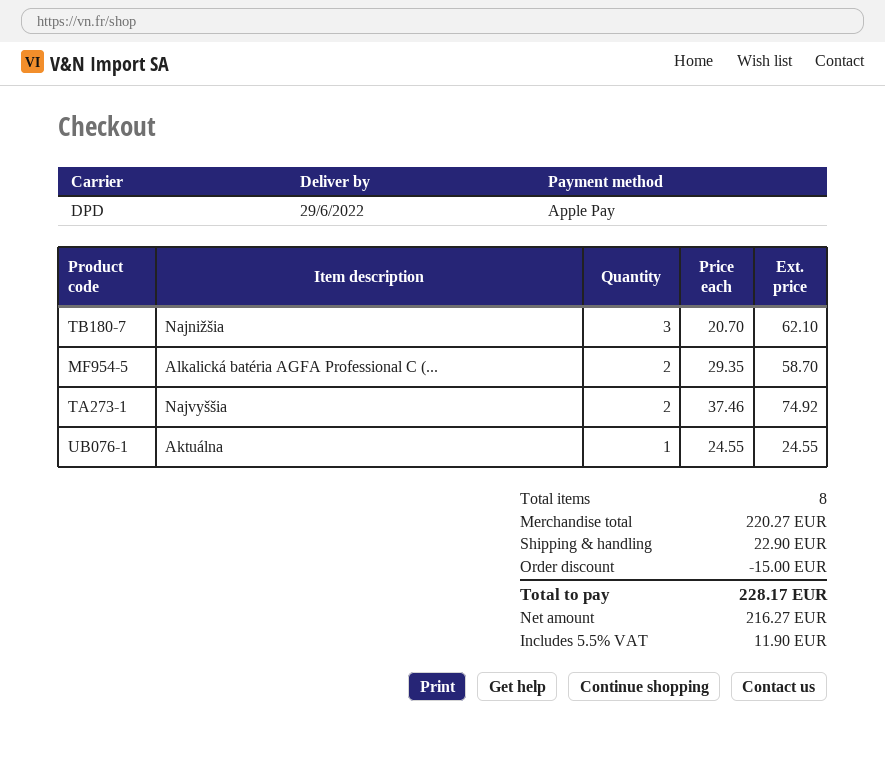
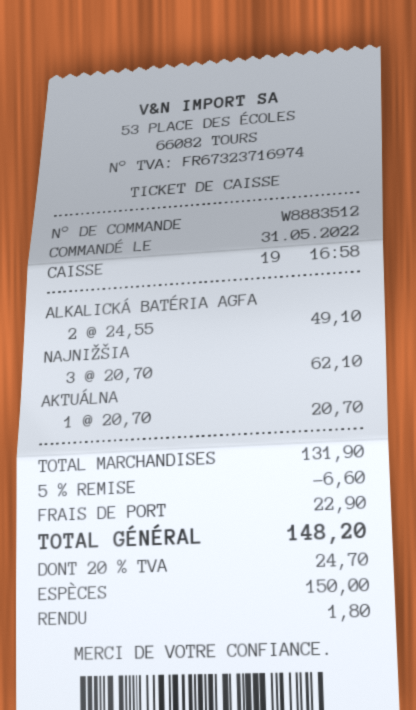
payment method: Apple Pay -> cash
Alkalická batéria AGFA Professional C (...: 2 x 29.35 = 58.70 -> 2 x 24.55 = 49.10
Najvyššia: 2 x 37.46 = 74.92 -> none
Aktuálna: 1 x 24.55 = 24.55 -> 1 x 20.70 = 20.70
subtotal: 220.27 -> 131.90
discount: 15.00 -> 6.60
tax: 5.5% = 11.90 -> 20% = 24.70
total: 228.17 -> 148.20

